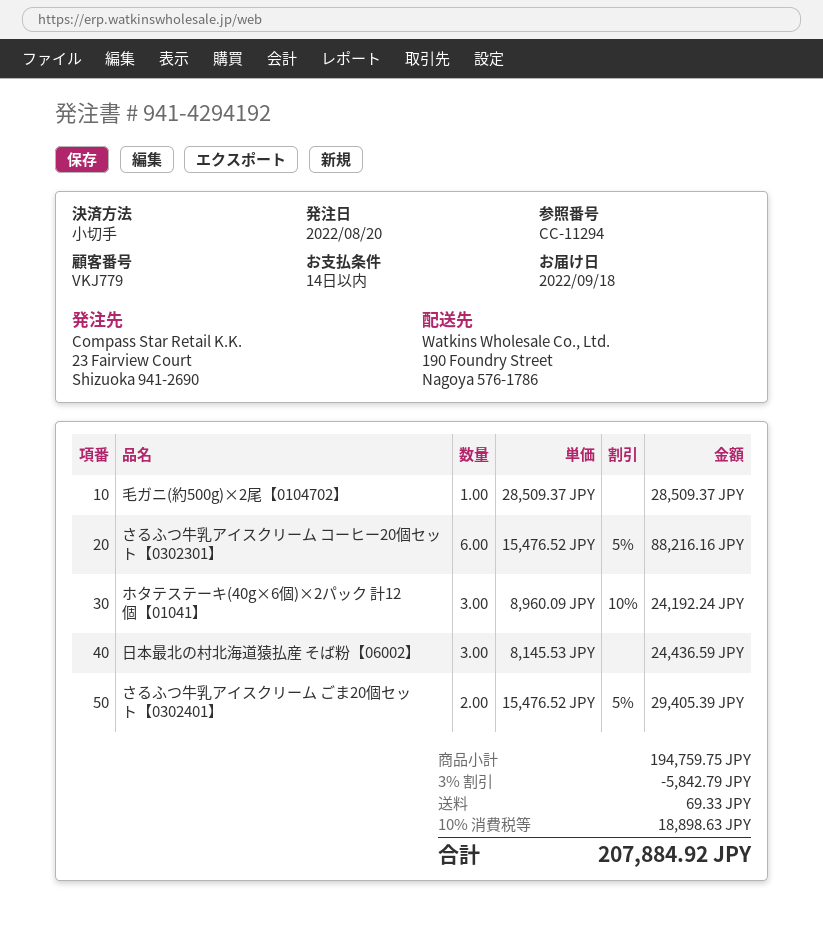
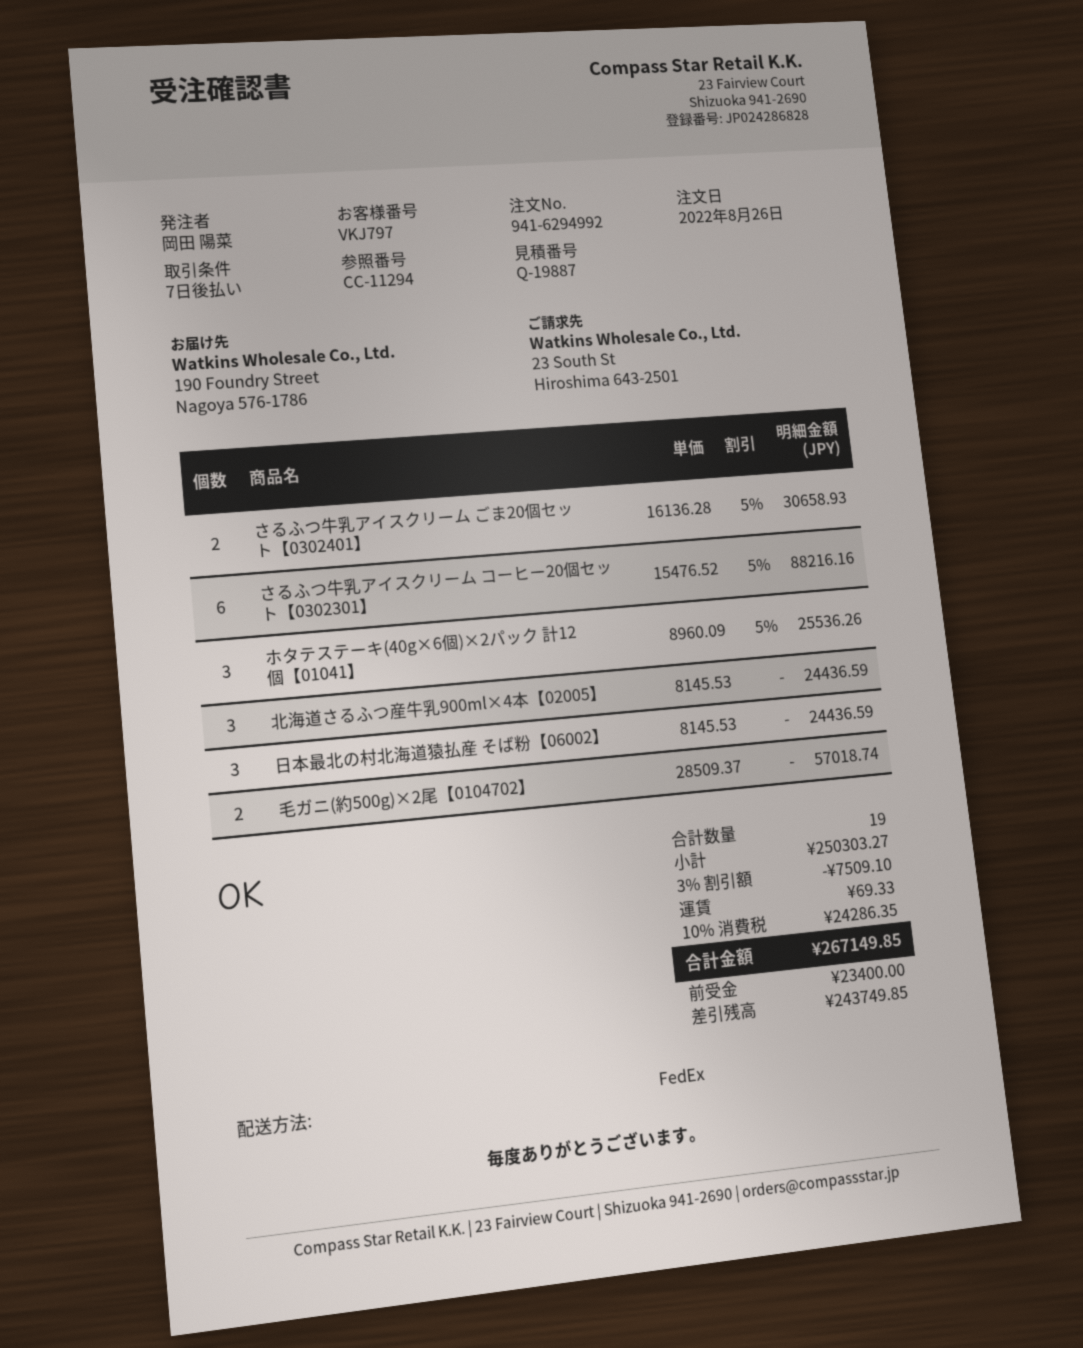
order number: 941-4294192 -> 941-6294992
order date: 2022-08-20 -> 2022-08-26
payment terms: 14 days -> 7 days
customer number: VKJ779 -> VKJ797
毛ガニ(約500g)×2尾【0104702】: 1 x 28509.37 = 28509.37 -> 2 x 28509.37 = 57018.74
ホタテステーキ(40g×6個)×2パック 計12個【01041】: 3 x 8960.09 - 10% = 24192.24 -> 3 x 8960.09 - 5% = 25536.26
さるふつ牛乳アイスクリーム ごま20個セット【0302401】: 2 x 15476.52 - 5% = 29405.39 -> 2 x 16136.28 - 5% = 30658.93
北海道さるふつ産牛乳900ml×4本【02005】: none -> 3 x 8145.53 = 24436.59
subtotal: 194759.75 -> 250303.27
discount: 3% = 5842.79 -> 3% = 7509.10
tax: 10% = 18898.63 -> 10% = 24286.35
total: 207884.92 -> 267149.85

